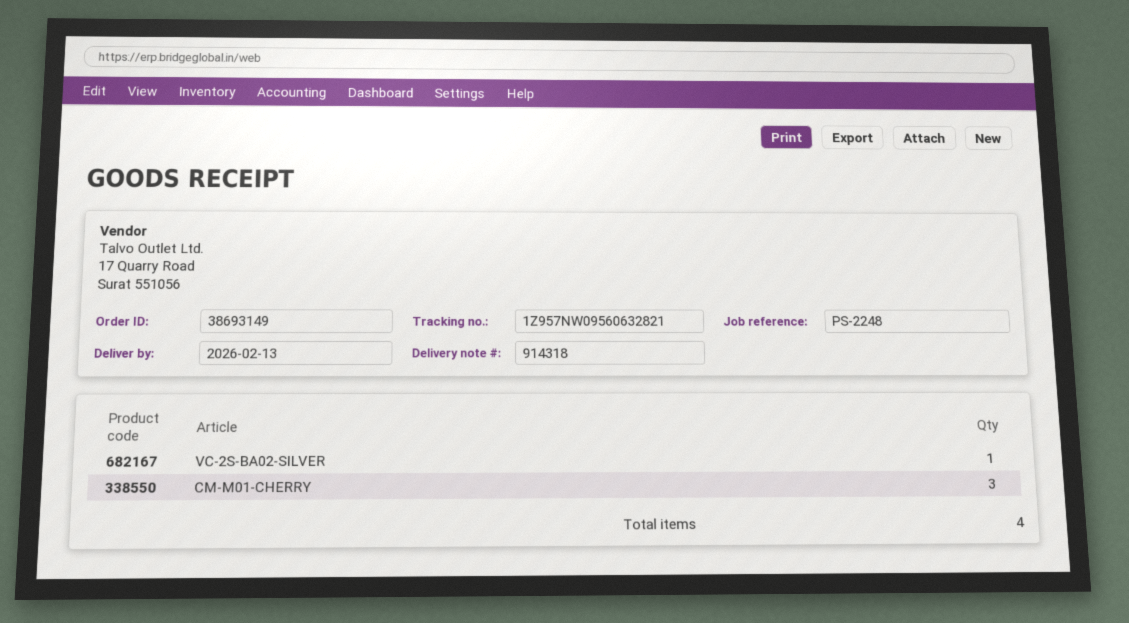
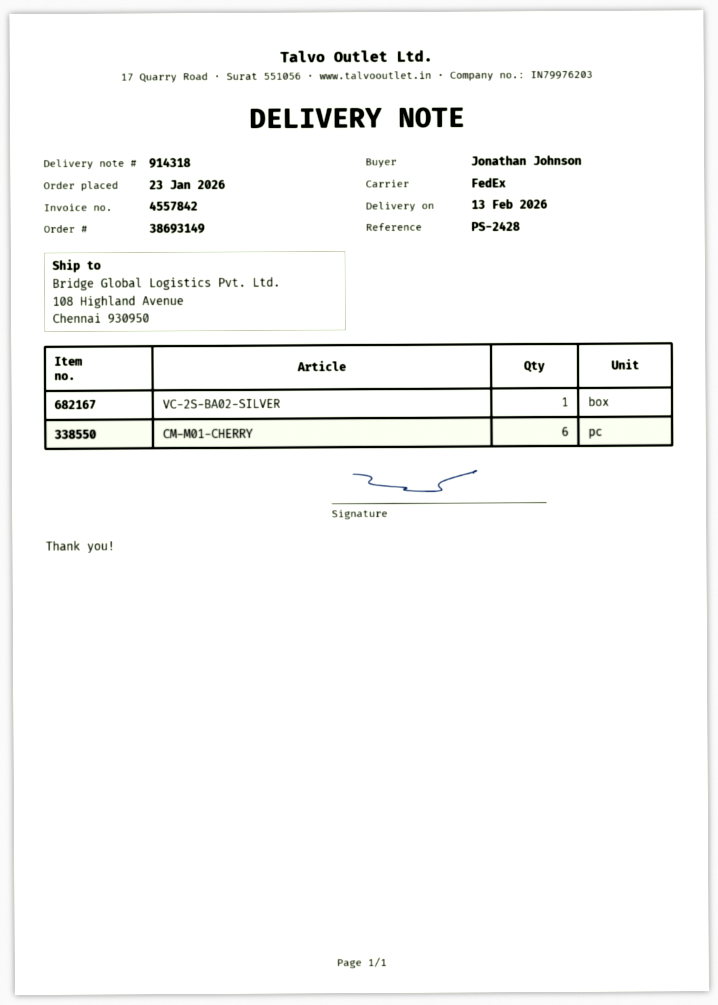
reference: PS-2248 -> PS-2428
CM-M01-CHERRY: 3 -> 6

